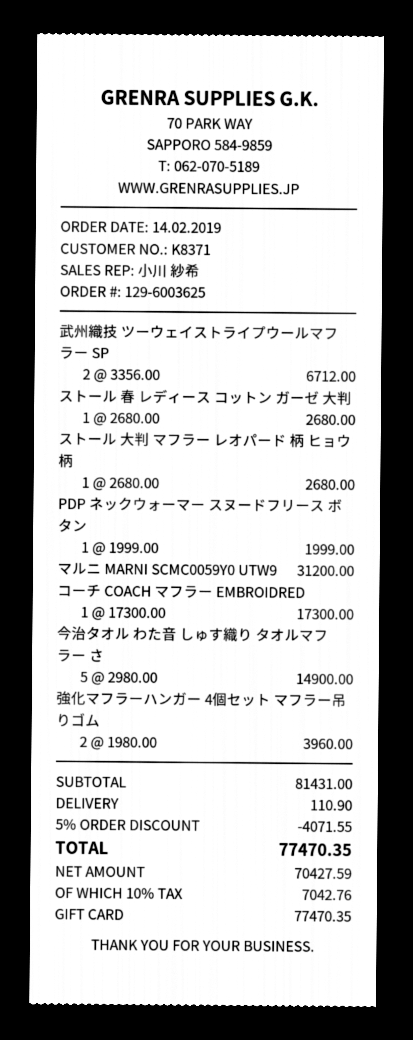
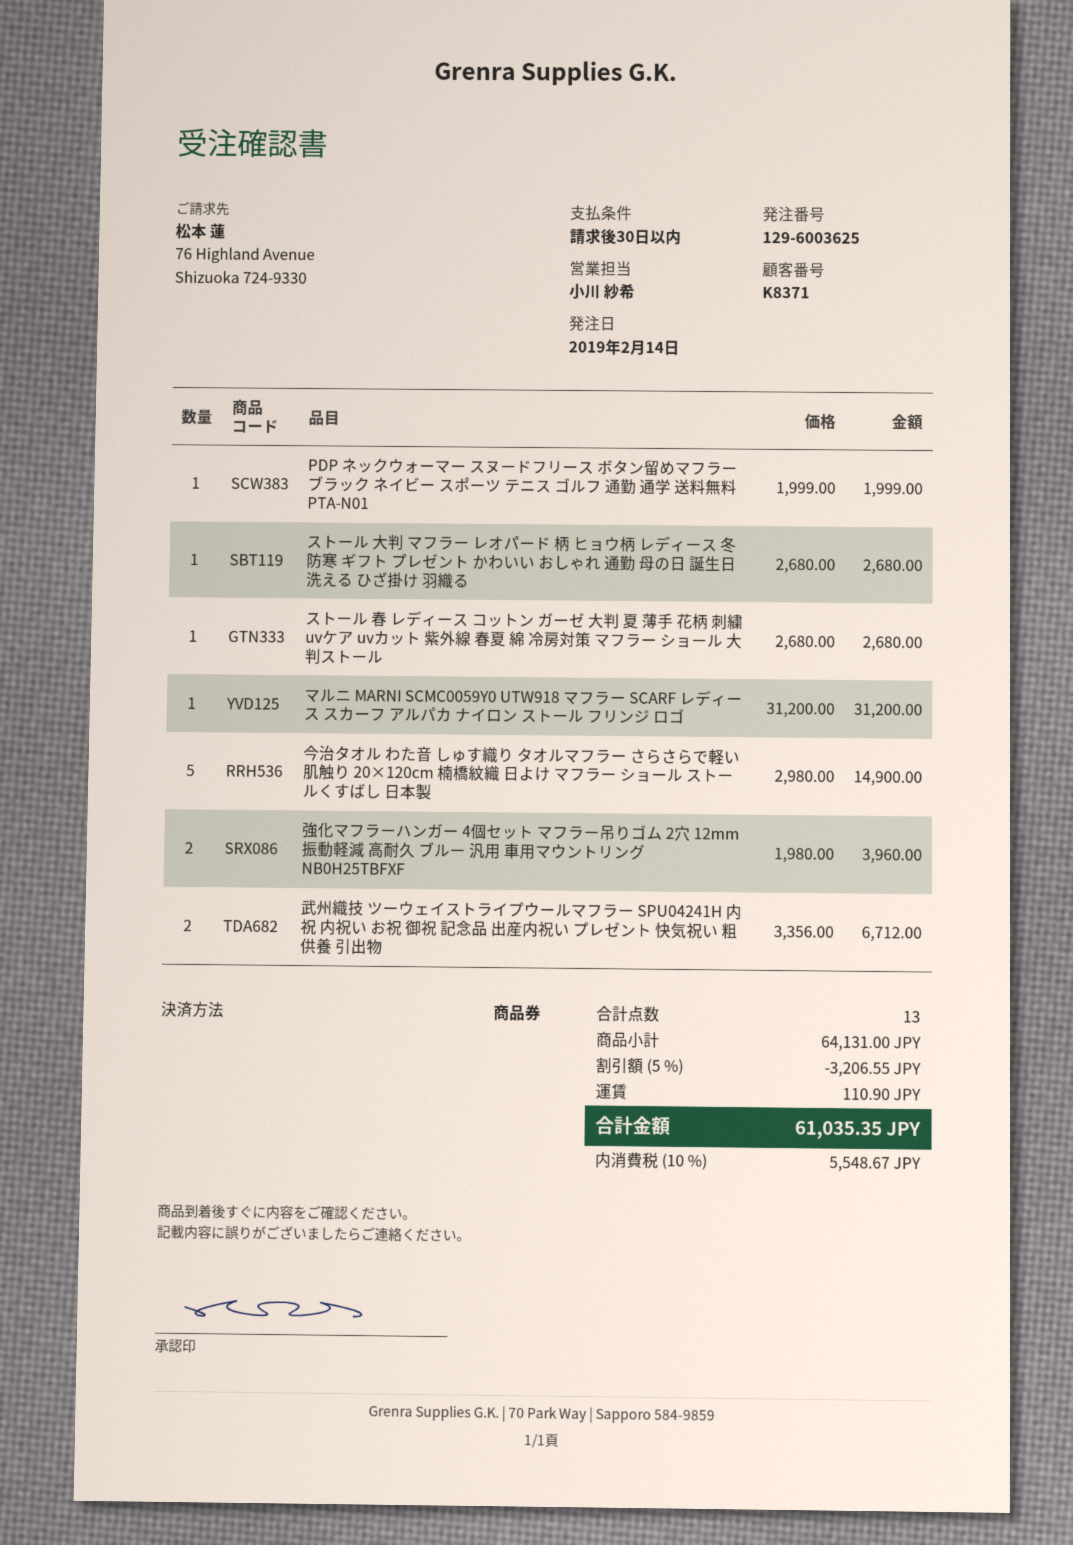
コーチ COACH マフラー EMBROIDRED: 1 x 17300.00 = 17300.00 -> none
subtotal: 81431.00 -> 64131.00
discount: 5% = 4071.55 -> 5% = 3206.55
tax: 10% = 7042.76 -> 10% = 5548.67
total: 77470.35 -> 61035.35

